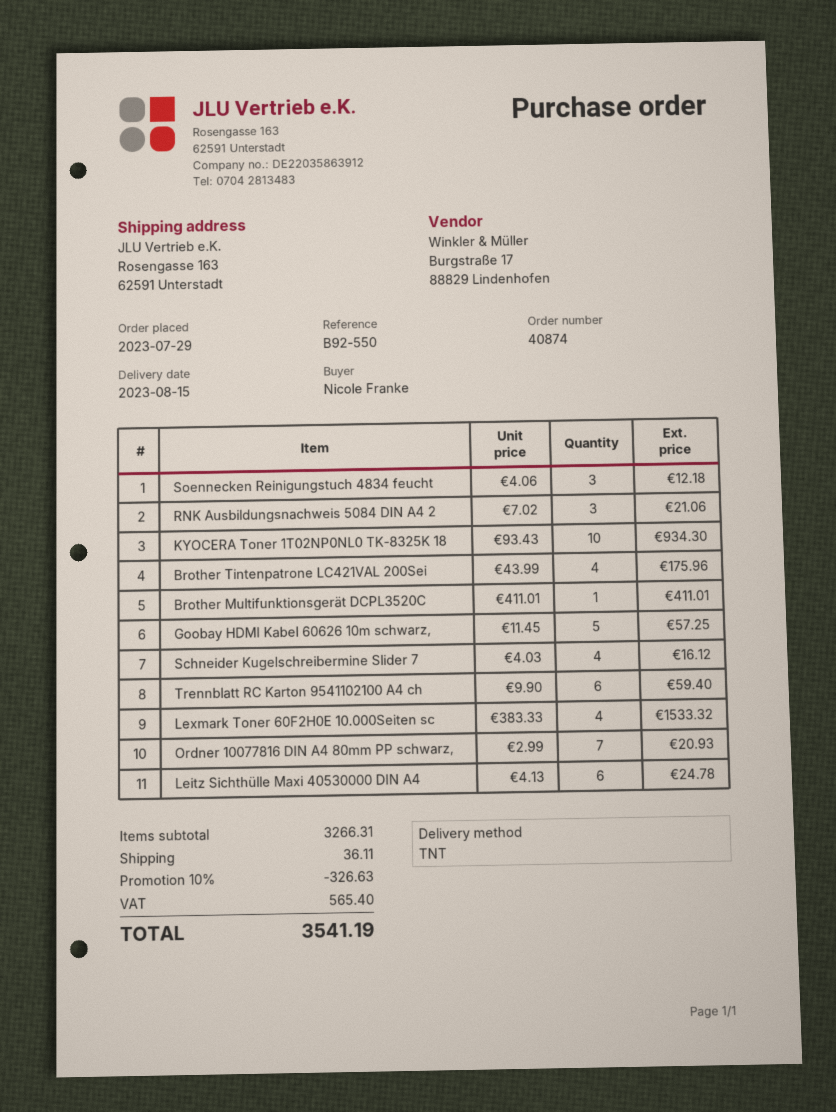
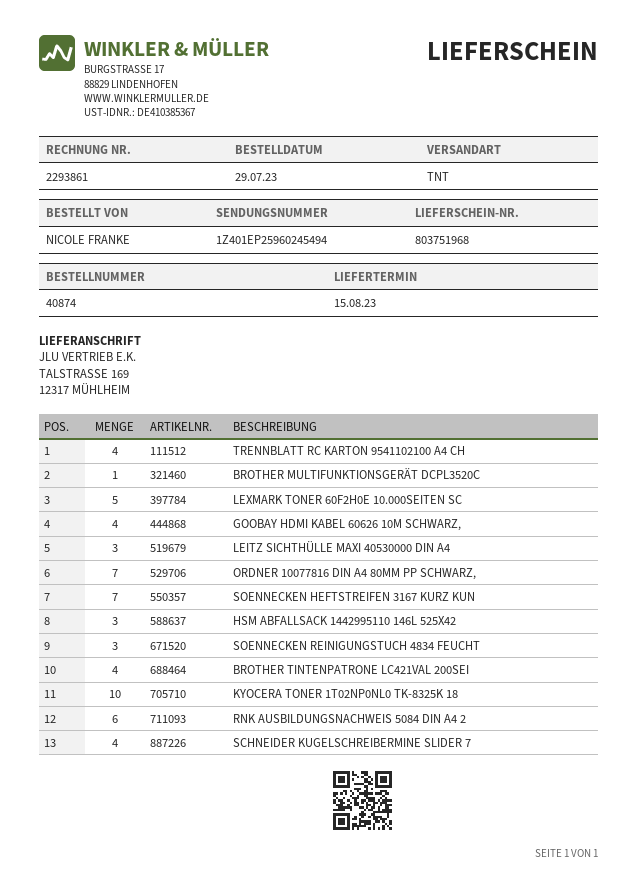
ship to: Rosengasse 163, 62591 Unterstadt -> TALSTRASSE 169, 12317 MÜHLHEIM
RNK Ausbildungsnachweis 5084 DIN A4 2: 3 -> 6
Goobay HDMI Kabel 60626 10m schwarz,: 5 -> 4
Trennblatt RC Karton 9541102100 A4 ch: 6 -> 4
Lexmark Toner 60F2H0E 10.000Seiten sc: 4 -> 5
Leitz Sichthülle Maxi 40530000 DIN A4: 6 -> 3
SOENNECKEN HEFTSTREIFEN 3167 KURZ KUN: none -> 7
HSM ABFALLSACK 1442995110 146L 525X42: none -> 3

